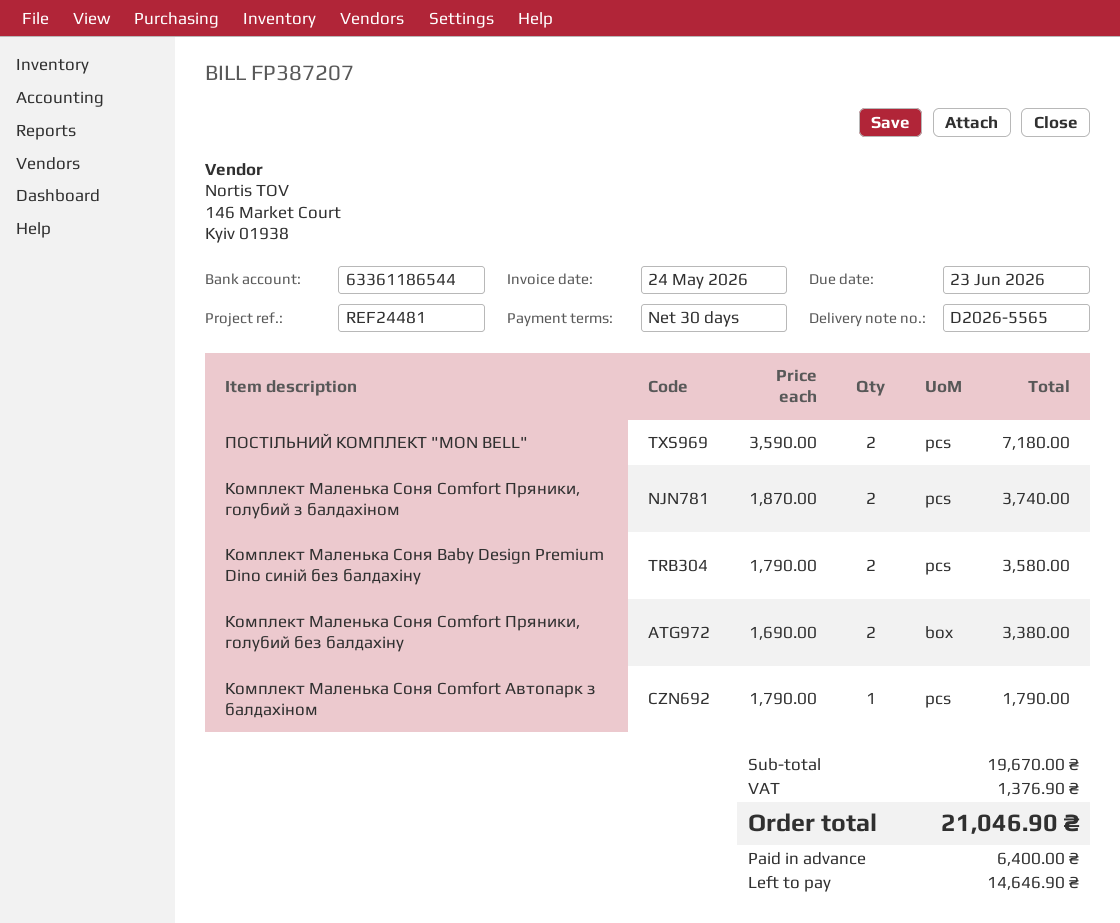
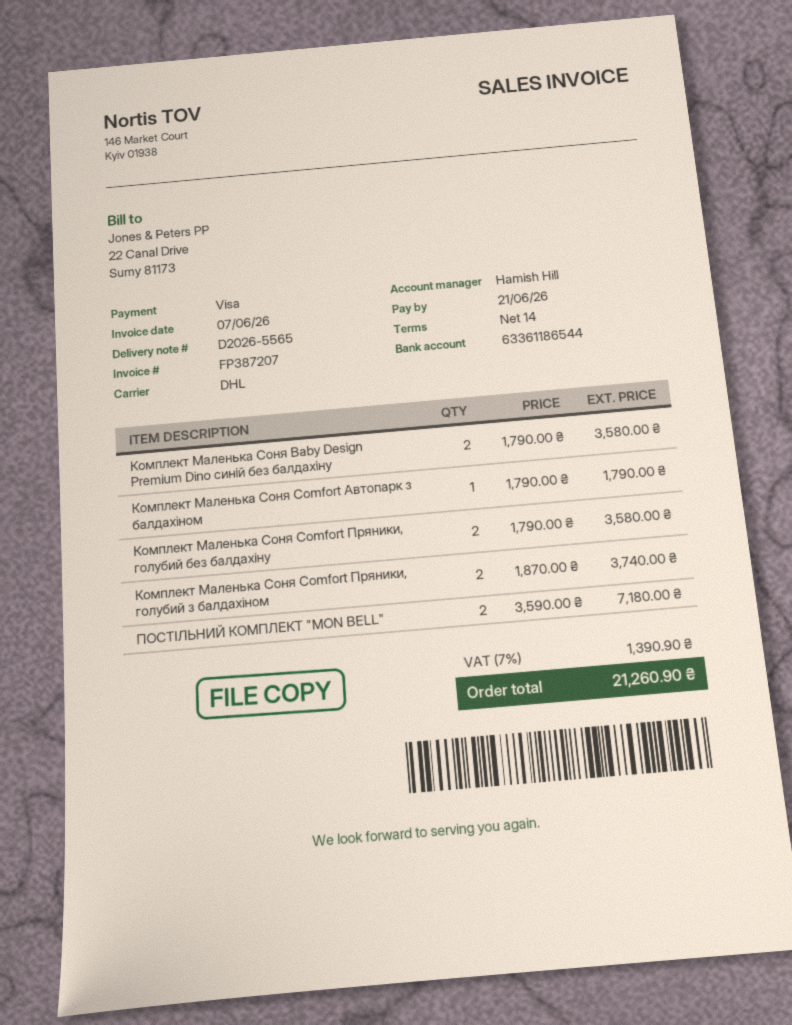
invoice date: 2026-05-24 -> 2026-06-07
payment terms: 30 days -> 14 days
due date: 2026-06-23 -> 2026-06-21
Комплект Маленька Соня Comfort Пряники, голубий без балдахіну: 2 x 1690.00 = 3380.00 -> 2 x 1790.00 = 3580.00
tax: 1376.90 -> 1390.90
total: 21046.90 -> 21260.90

